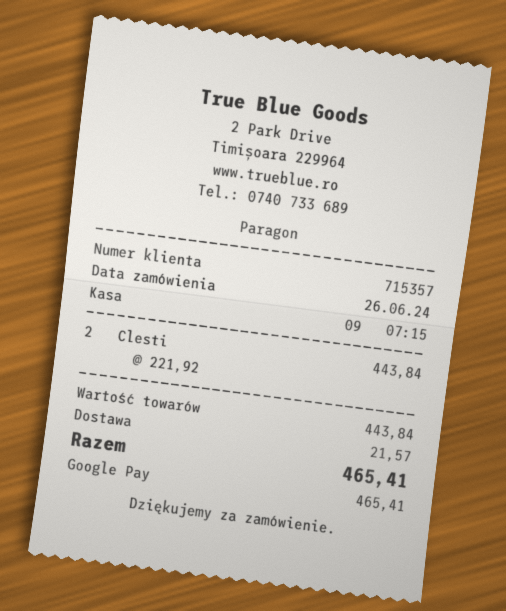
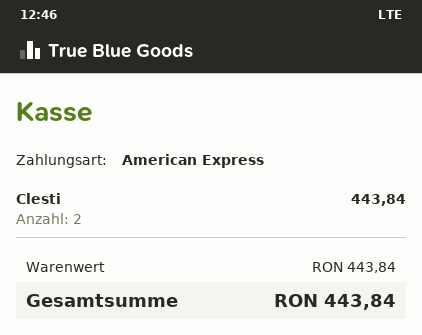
payment method: Google Pay -> American Express
shipping: 21.57 -> none
total: 465.41 -> 443.84

